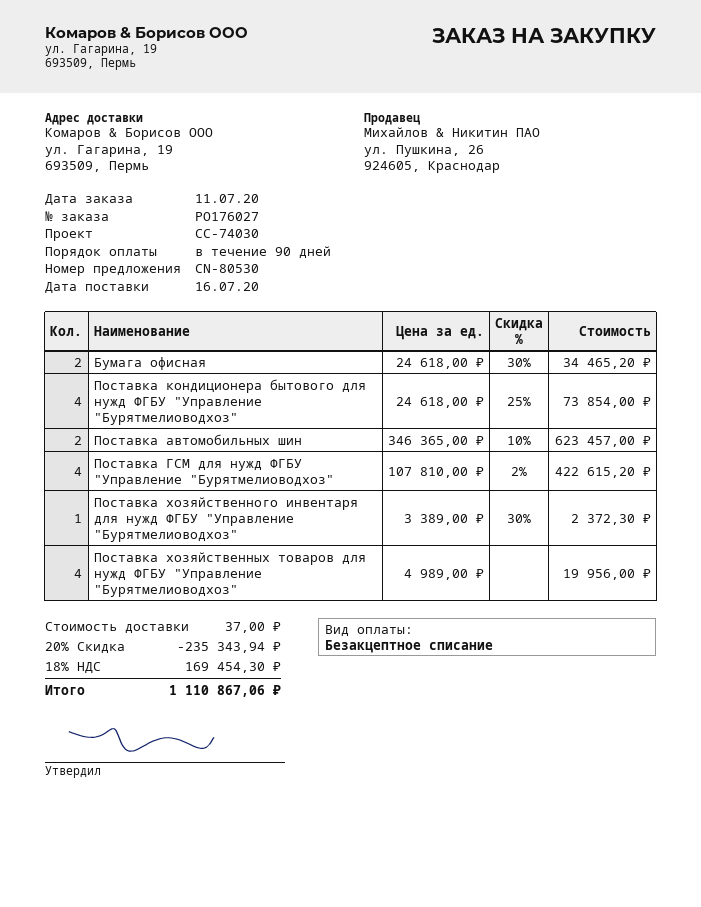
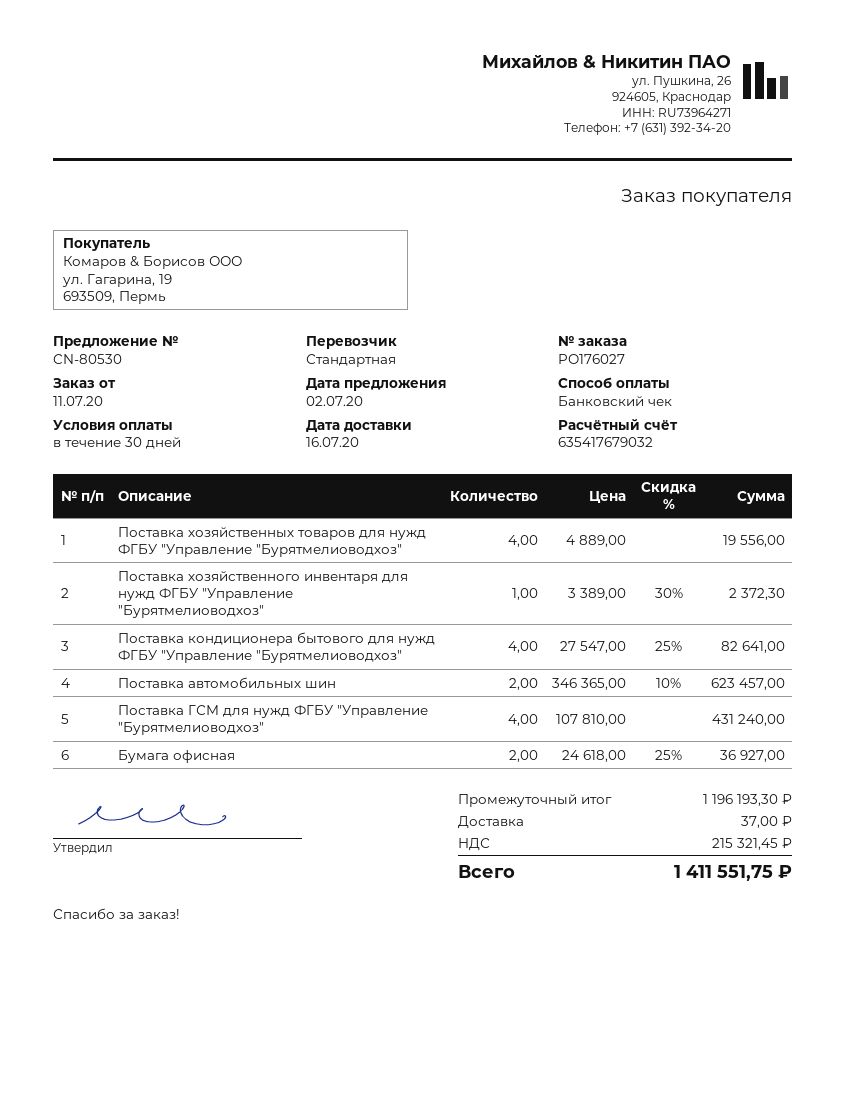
payment terms: 90 days -> 30 days
payment method: direct debit -> cheque
Бумага офисная: 2 x 24618.00 - 30% = 34465.20 -> 2 x 24618.00 - 25% = 36927.00
Поставка кондиционера бытового для нужд ФГБУ "Управление "Бурятмелиоводхоз": 4 x 24618.00 - 25% = 73854.00 -> 4 x 27547.00 - 25% = 82641.00
Поставка ГСМ для нужд ФГБУ "Управление "Бурятмелиоводхоз": 4 x 107810.00 - 2% = 422615.20 -> 4 x 107810.00 = 431240.00
Поставка хозяйственных товаров для нужд ФГБУ "Управление "Бурятмелиоводхоз": 4 x 4989.00 = 19956.00 -> 4 x 4889.00 = 19556.00
discount: 20% = 235343.94 -> none
tax: 169454.30 -> 215321.45
total: 1110867.06 -> 1411551.75

